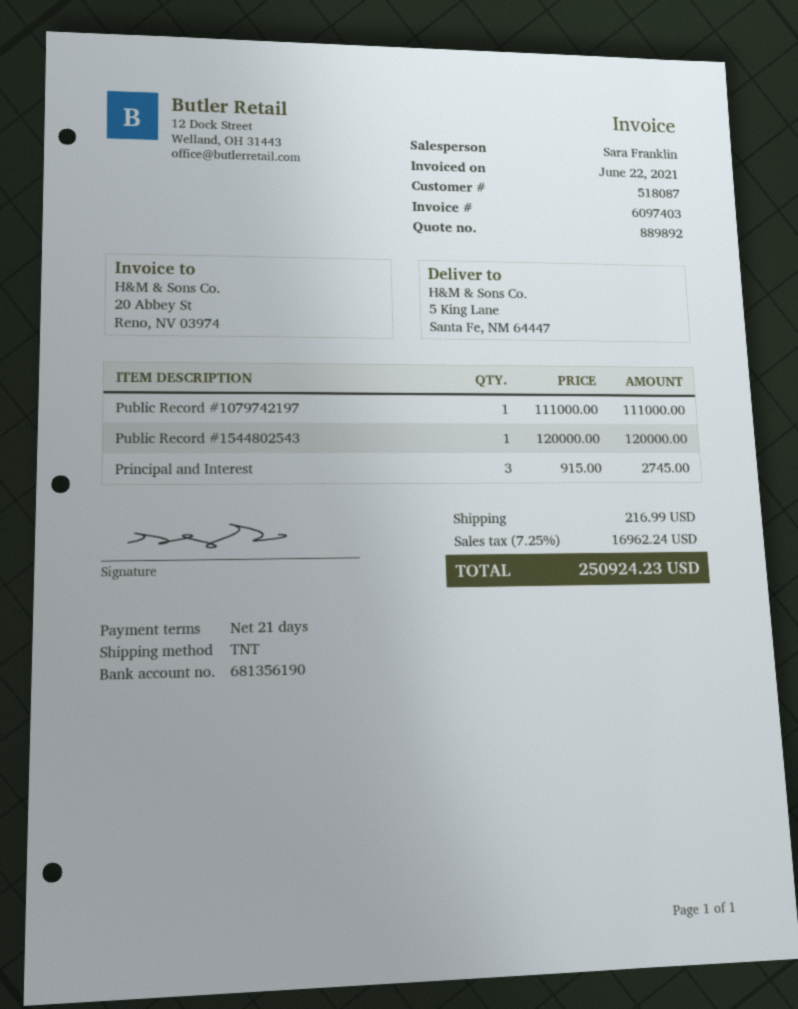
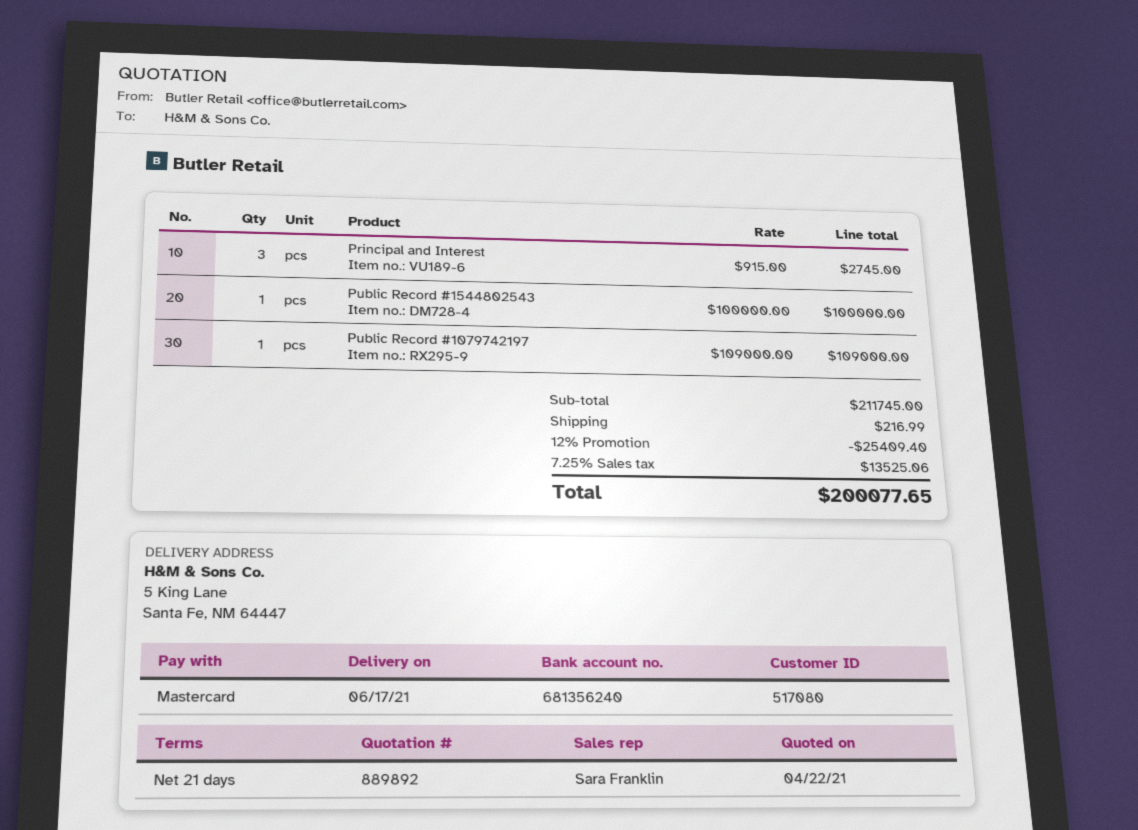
customer number: 518087 -> 517080
bank account: 681356190 -> 681356240
Public Record #1079742197: 1 x 111000.00 = 111000.00 -> 1 x 109000.00 = 109000.00
Public Record #1544802543: 1 x 120000.00 = 120000.00 -> 1 x 100000.00 = 100000.00
discount: none -> 12% = 25409.40
tax: 7.25% = 16962.24 -> 7.25% = 13525.06
total: 250924.23 -> 200077.65

